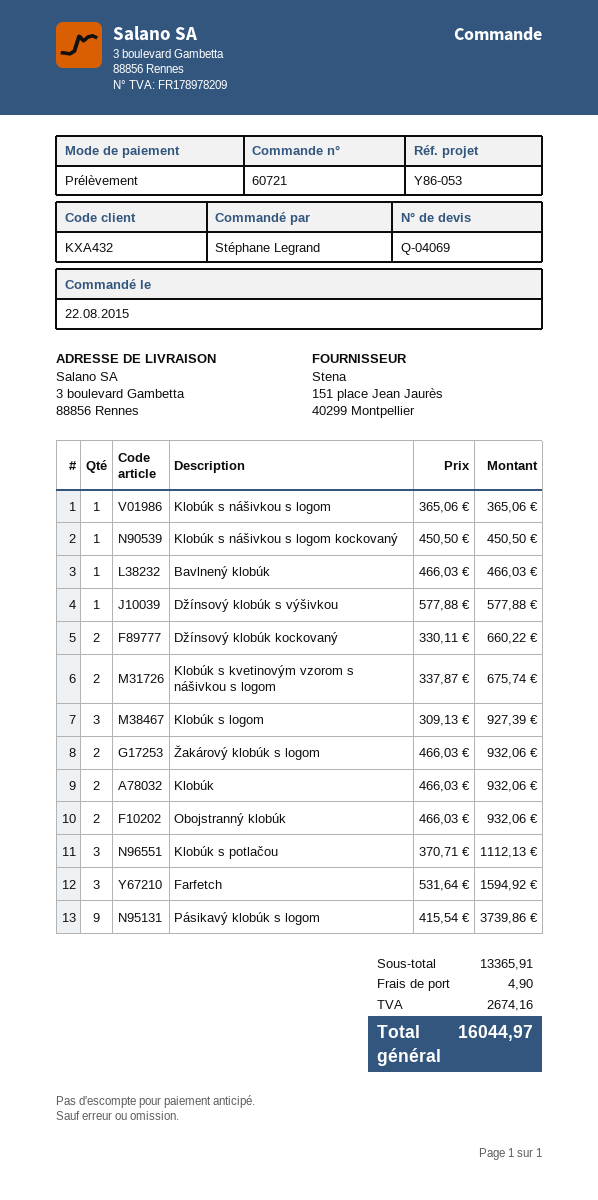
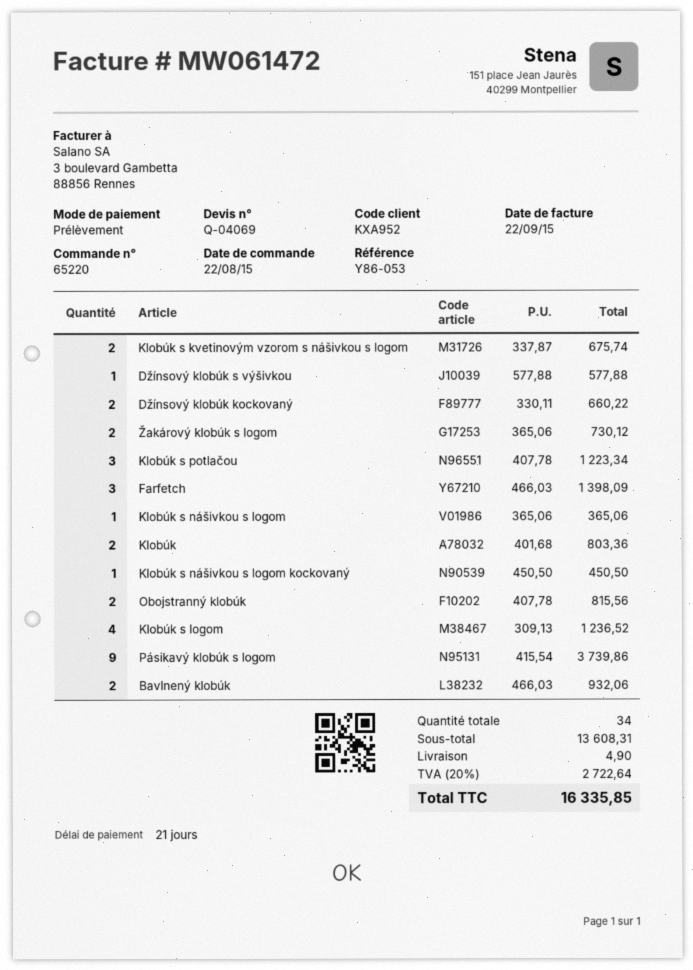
order number: 60721 -> 65220
customer number: KXA432 -> KXA952
Bavlnený klobúk: 1 x 466.03 = 466.03 -> 2 x 466.03 = 932.06
Klobúk s logom: 3 x 309.13 = 927.39 -> 4 x 309.13 = 1236.52
Žakárový klobúk s logom: 2 x 466.03 = 932.06 -> 2 x 365.06 = 730.12
Klobúk: 2 x 466.03 = 932.06 -> 2 x 401.68 = 803.36
Obojstranný klobúk: 2 x 466.03 = 932.06 -> 2 x 407.78 = 815.56
Klobúk s potlačou: 3 x 370.71 = 1112.13 -> 3 x 407.78 = 1223.34
Farfetch: 3 x 531.64 = 1594.92 -> 3 x 466.03 = 1398.09
subtotal: 13365.91 -> 13608.31
tax: 2674.16 -> 2722.64
total: 16044.97 -> 16335.85

